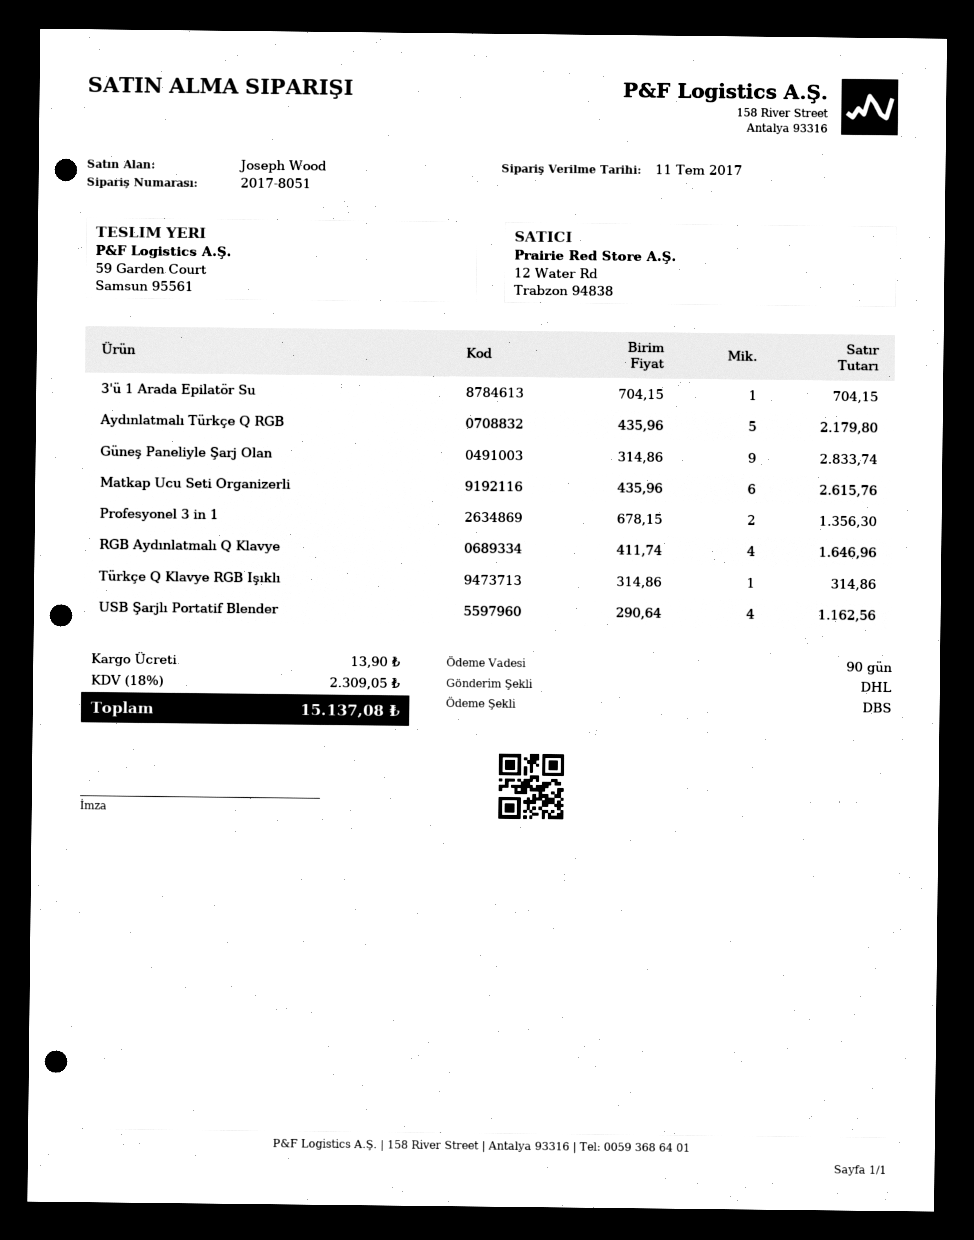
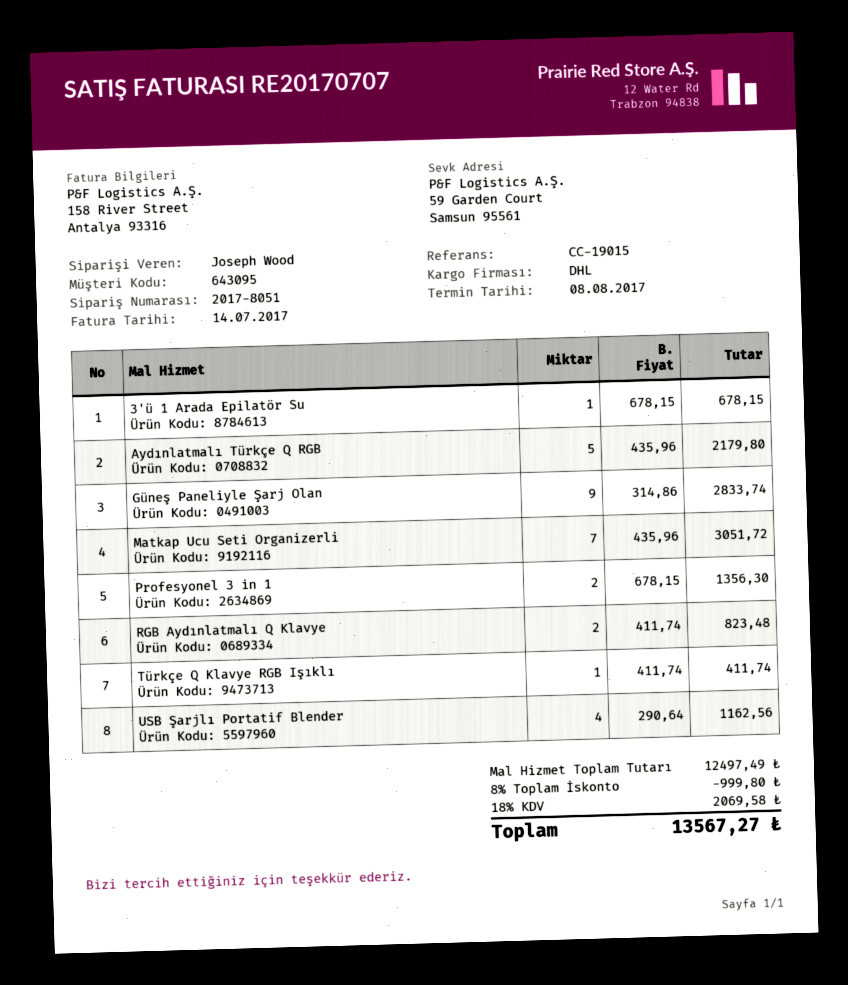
3'ü 1 Arada Epilatör Su: 1 x 704.15 = 704.15 -> 1 x 678.15 = 678.15
Matkap Ucu Seti Organizerli: 6 x 435.96 = 2615.76 -> 7 x 435.96 = 3051.72
RGB Aydınlatmalı Q Klavye: 4 x 411.74 = 1646.96 -> 2 x 411.74 = 823.48
Türkçe Q Klavye RGB Işıklı: 1 x 314.86 = 314.86 -> 1 x 411.74 = 411.74
discount: none -> 8% = 999.80
shipping: 13.90 -> none
tax: 18% = 2309.05 -> 18% = 2069.58
total: 15137.08 -> 13567.27

